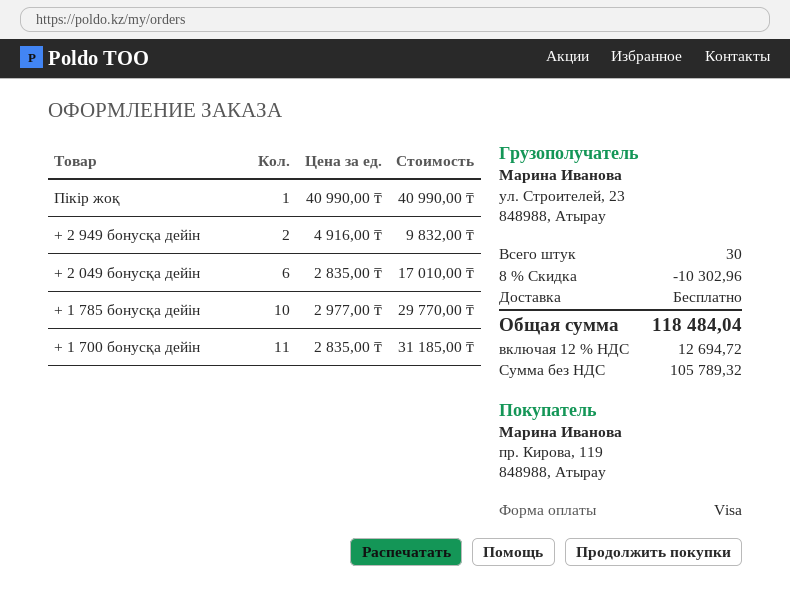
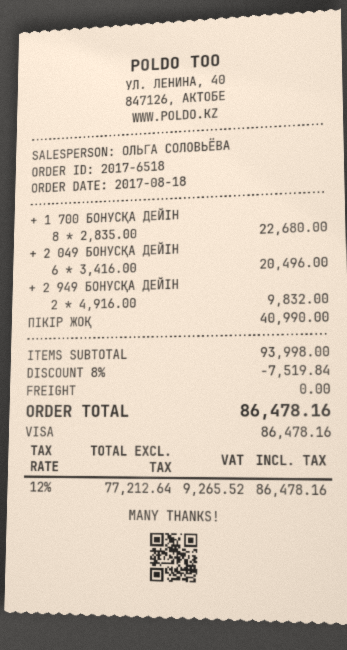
+ 2 049 бонусқа дейін: 6 x 2835.00 = 17010.00 -> 6 x 3416.00 = 20496.00
+ 1 785 бонусқа дейін: 10 x 2977.00 = 29770.00 -> none
+ 1 700 бонусқа дейін: 11 x 2835.00 = 31185.00 -> 8 x 2835.00 = 22680.00
discount: 8% = 10302.96 -> 8% = 7519.84
net: 105789.32 -> 77212.64
tax: 12% = 12694.72 -> 12% = 9265.52
total: 118484.04 -> 86478.16

